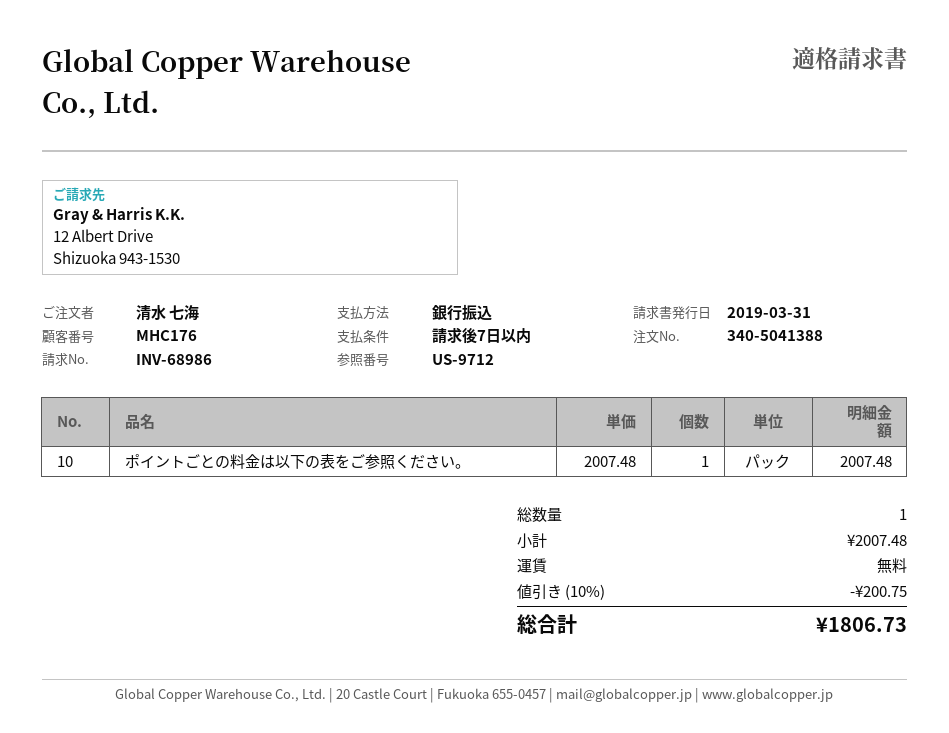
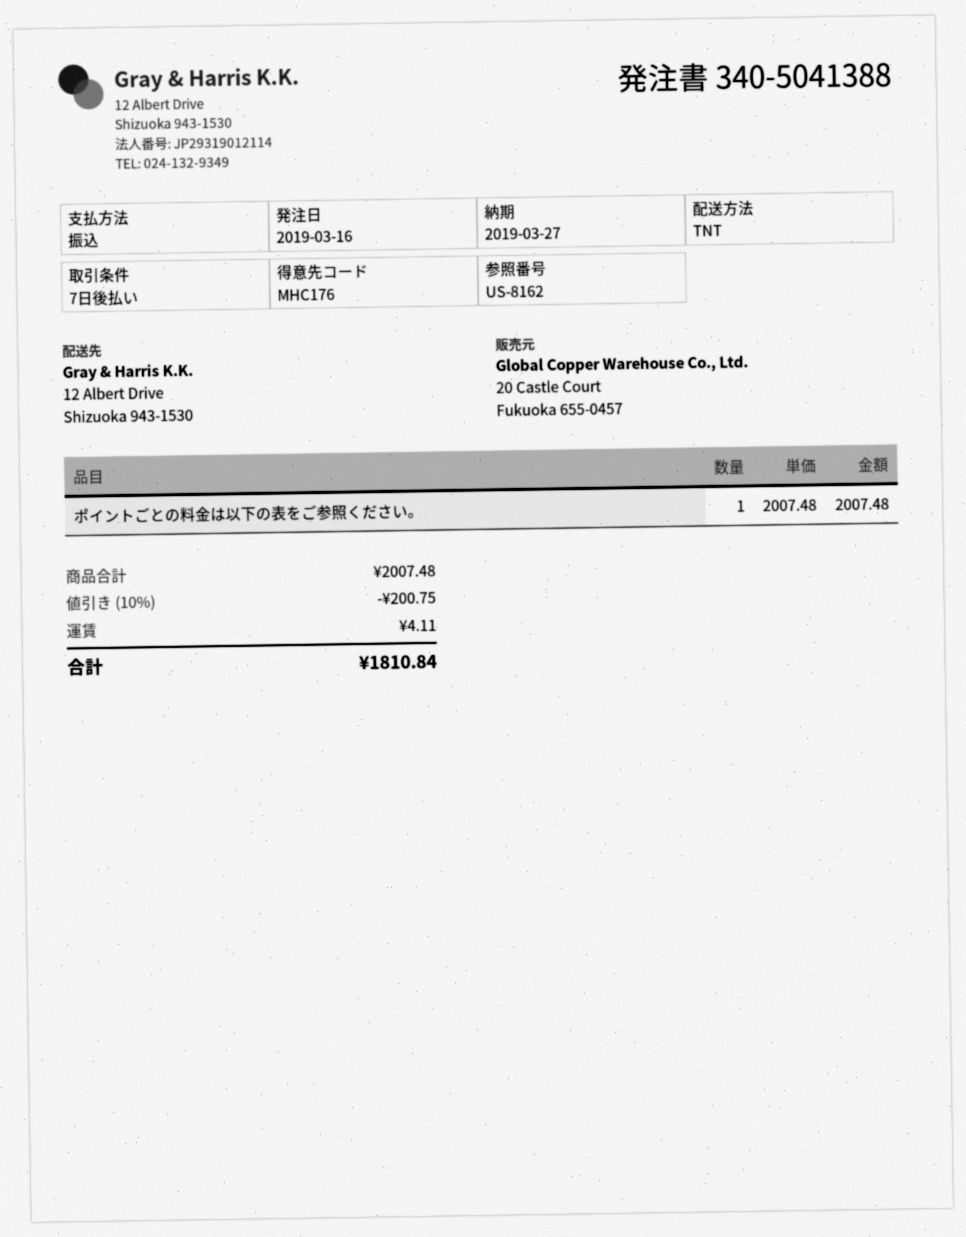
reference: US-9712 -> US-8162
shipping: 0.00 -> 4.11
total: 1806.73 -> 1810.84

